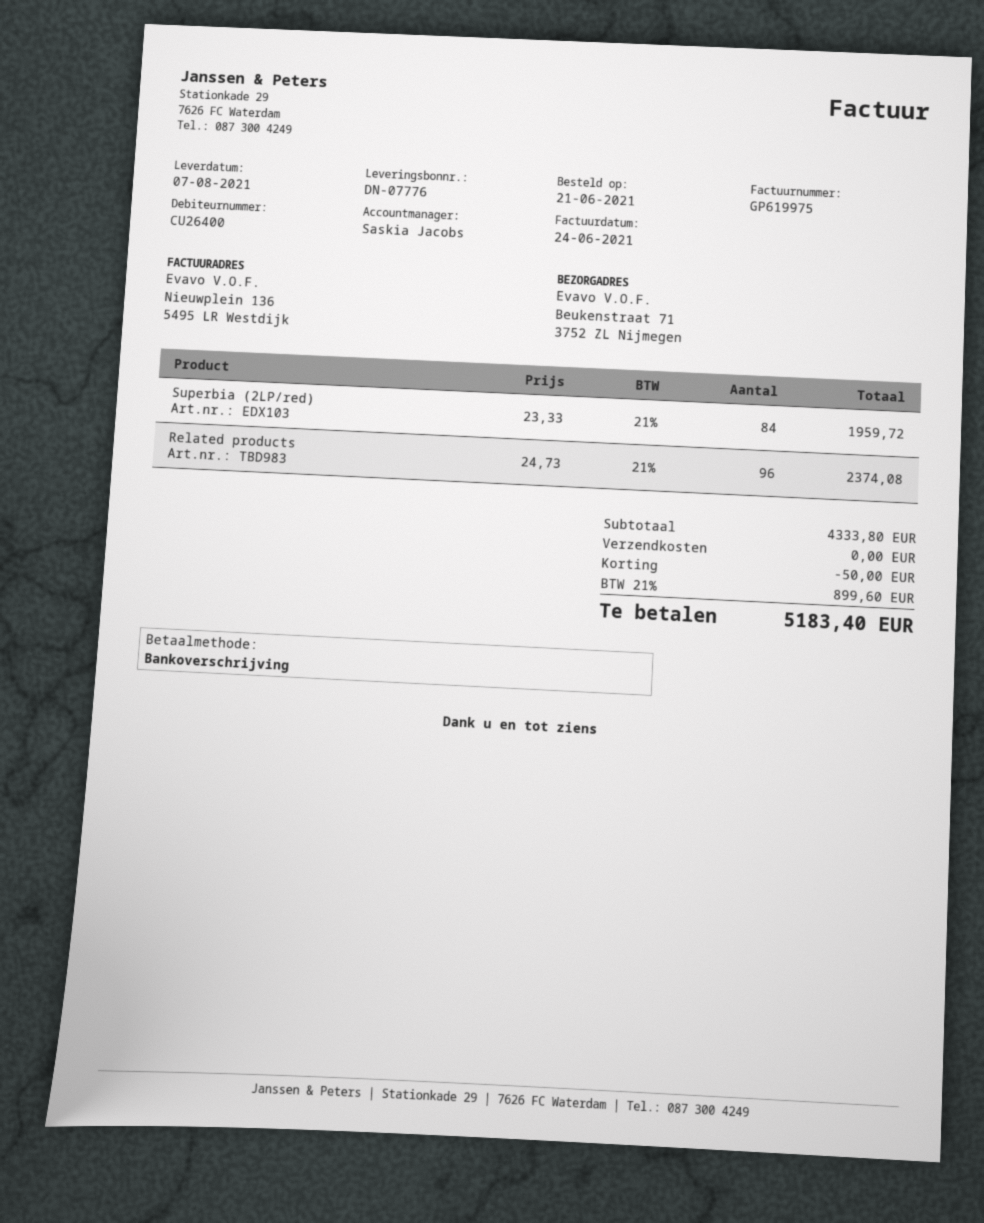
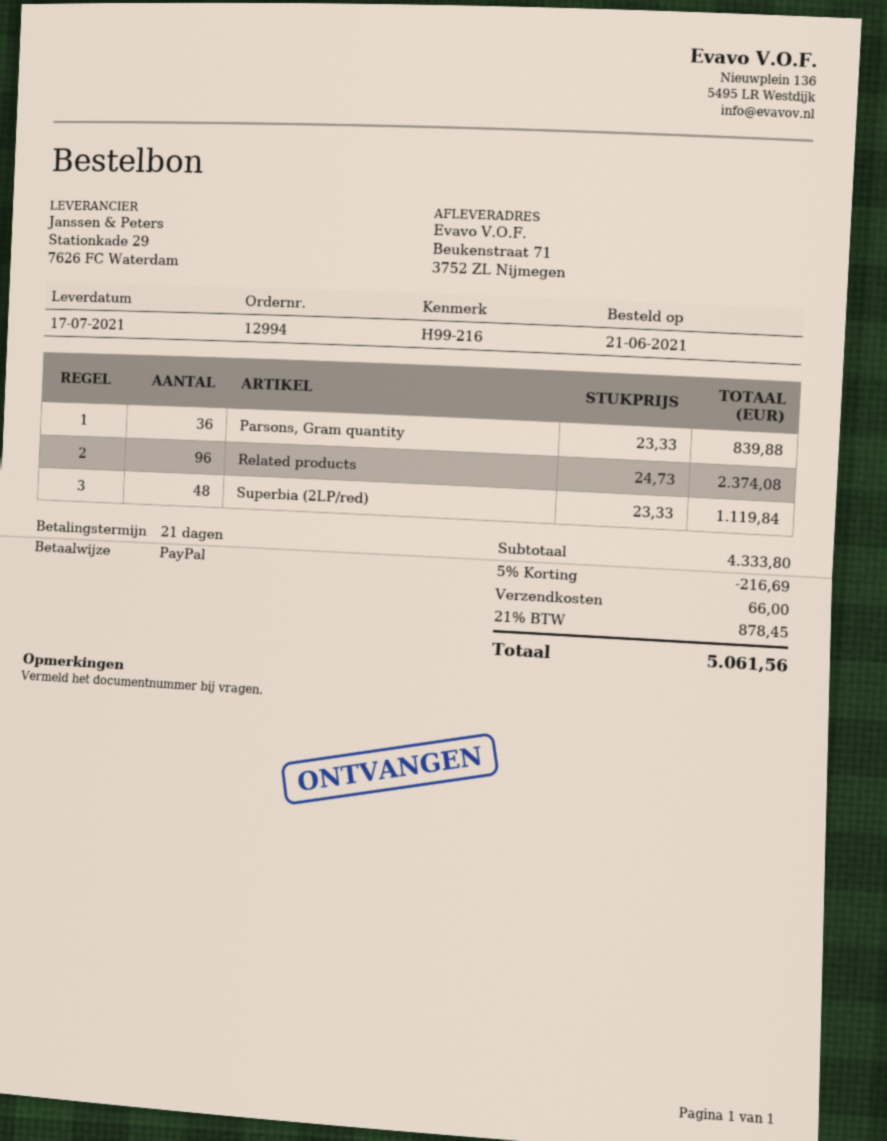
delivery date: 2021-08-07 -> 2021-07-17
payment method: bank transfer -> PayPal
Superbia (2LP/red): 84 x 23.33 = 1959.72 -> 48 x 23.33 = 1119.84
Parsons, Gram quantity: none -> 36 x 23.33 = 839.88
discount: 50.00 -> 216.69
shipping: 0.00 -> 66.00
tax: 21% = 899.60 -> 21% = 878.45
total: 5183.40 -> 5061.56

